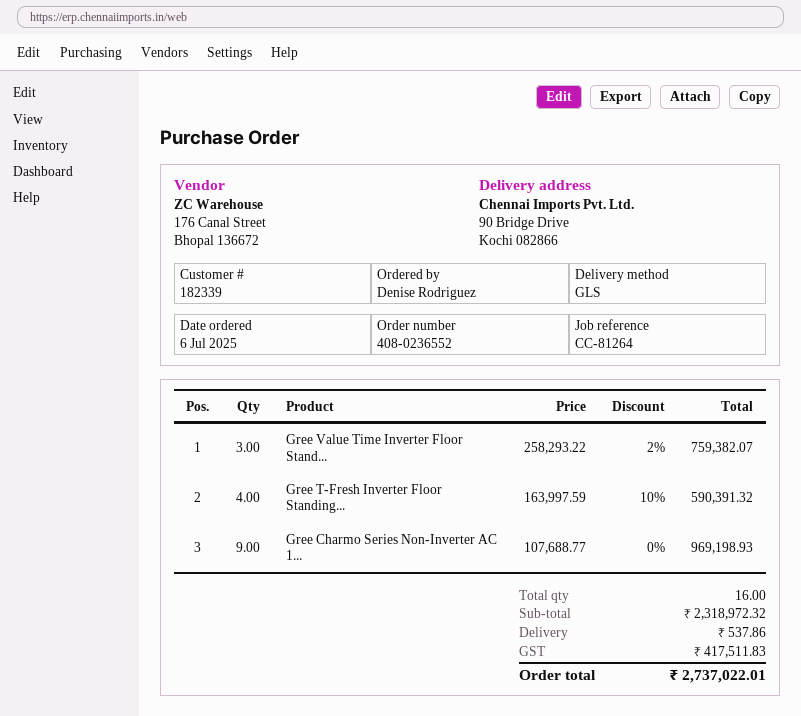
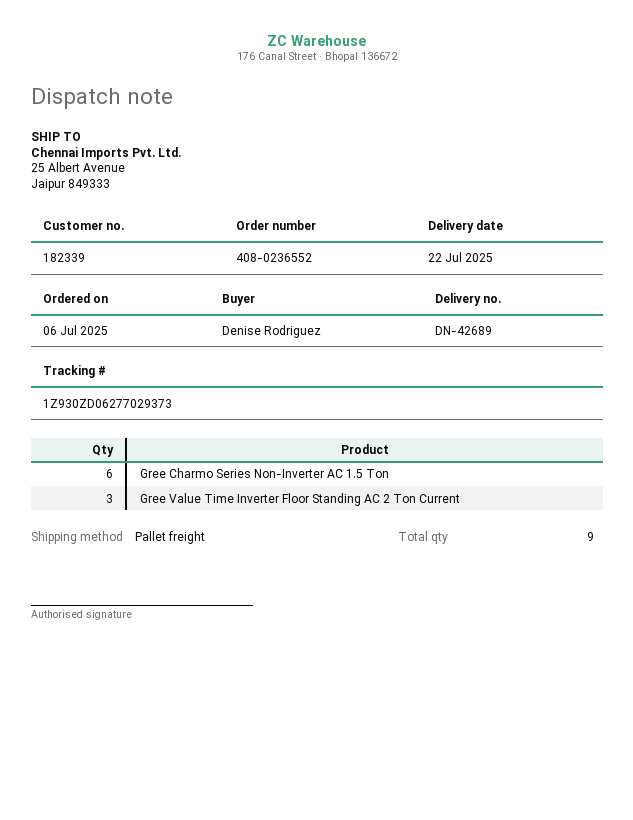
shipping method: GLS -> pallet freight
ship to: 90 Bridge Drive, Kochi 082866 -> 25 Albert Avenue, Jaipur 849333
Gree T-Fresh Inverter Floor Standing...: 4 -> none
Gree Charmo Series Non-Inverter AC 1...: 9 -> 6
total quantity: 16 -> 9

